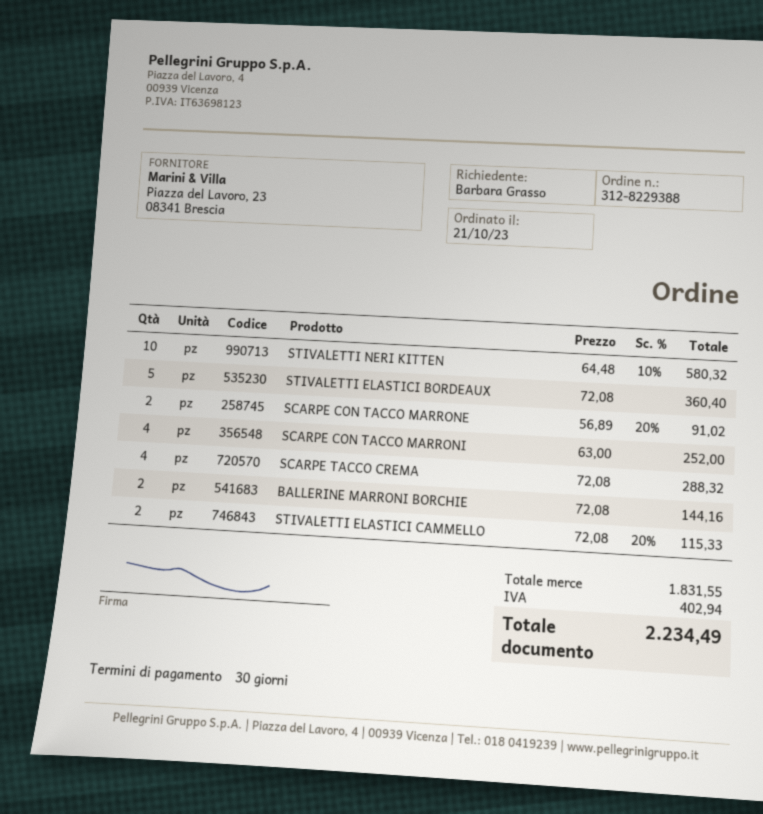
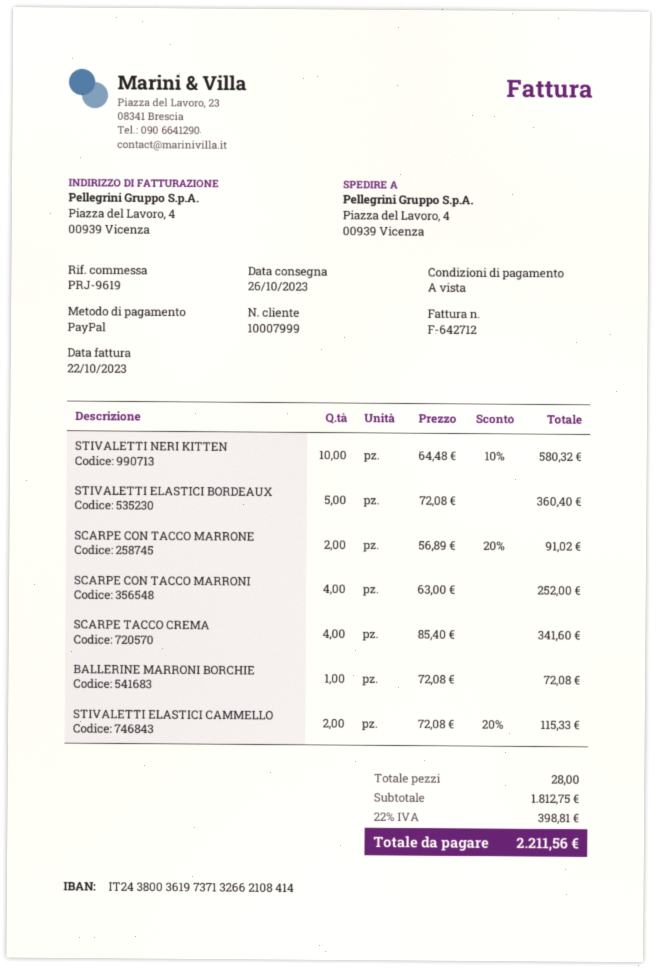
payment terms: 30 days -> on receipt
SCARPE TACCO CREMA: 4 x 72.08 = 288.32 -> 4 x 85.40 = 341.60
BALLERINE MARRONI BORCHIE: 2 x 72.08 = 144.16 -> 1 x 72.08 = 72.08
subtotal: 1831.55 -> 1812.75
tax: 402.94 -> 398.81
total: 2234.49 -> 2211.56

